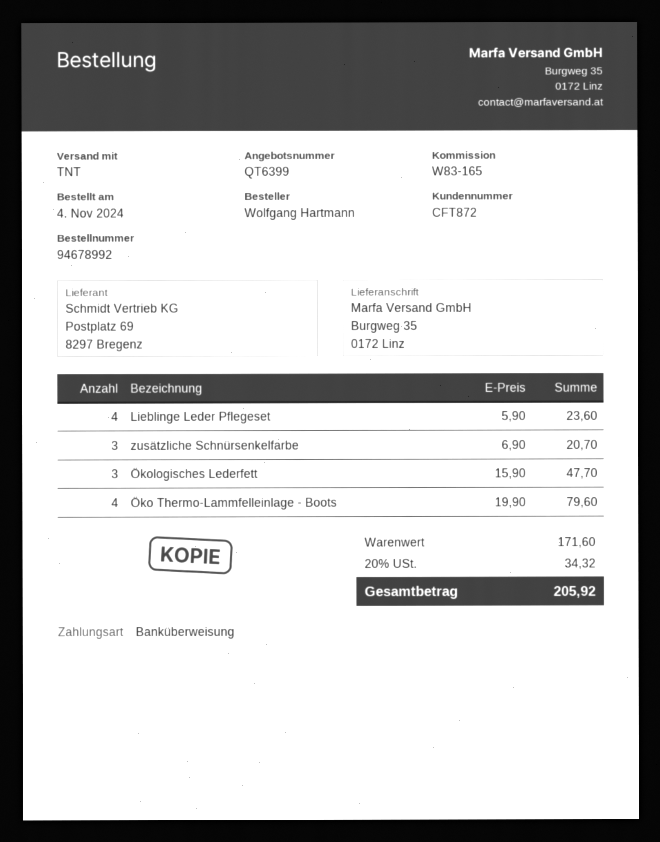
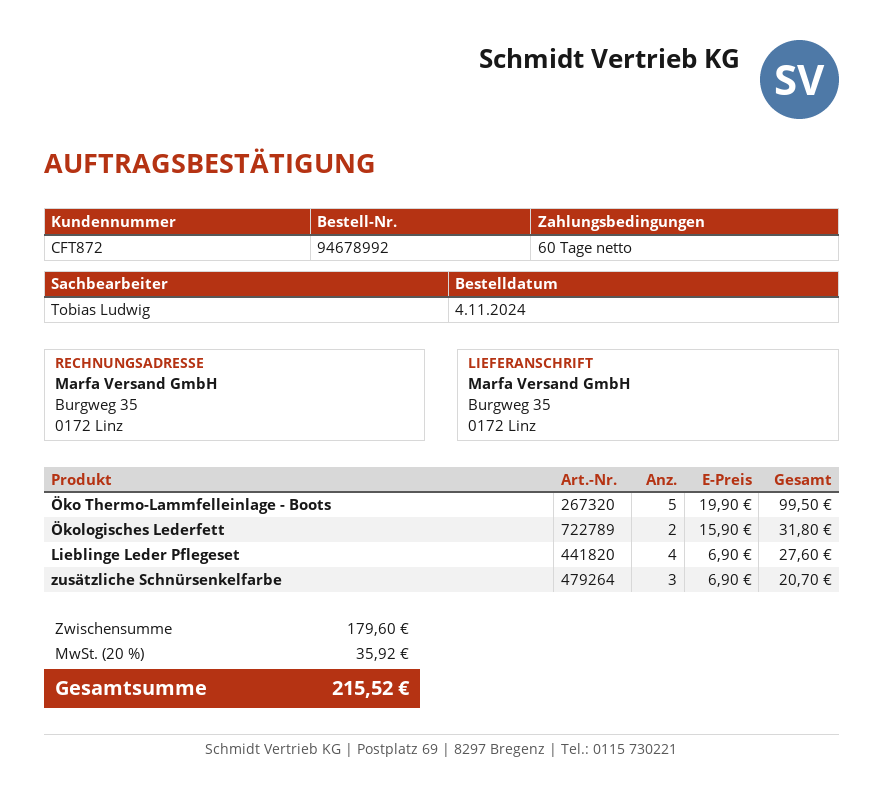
Lieblinge Leder Pflegeset: 4 x 5.90 = 23.60 -> 4 x 6.90 = 27.60
Ökologisches Lederfett: 3 x 15.90 = 47.70 -> 2 x 15.90 = 31.80
Öko Thermo-Lammfelleinlage - Boots: 4 x 19.90 = 79.60 -> 5 x 19.90 = 99.50
subtotal: 171.60 -> 179.60
tax: 20% = 34.32 -> 20% = 35.92
total: 205.92 -> 215.52

